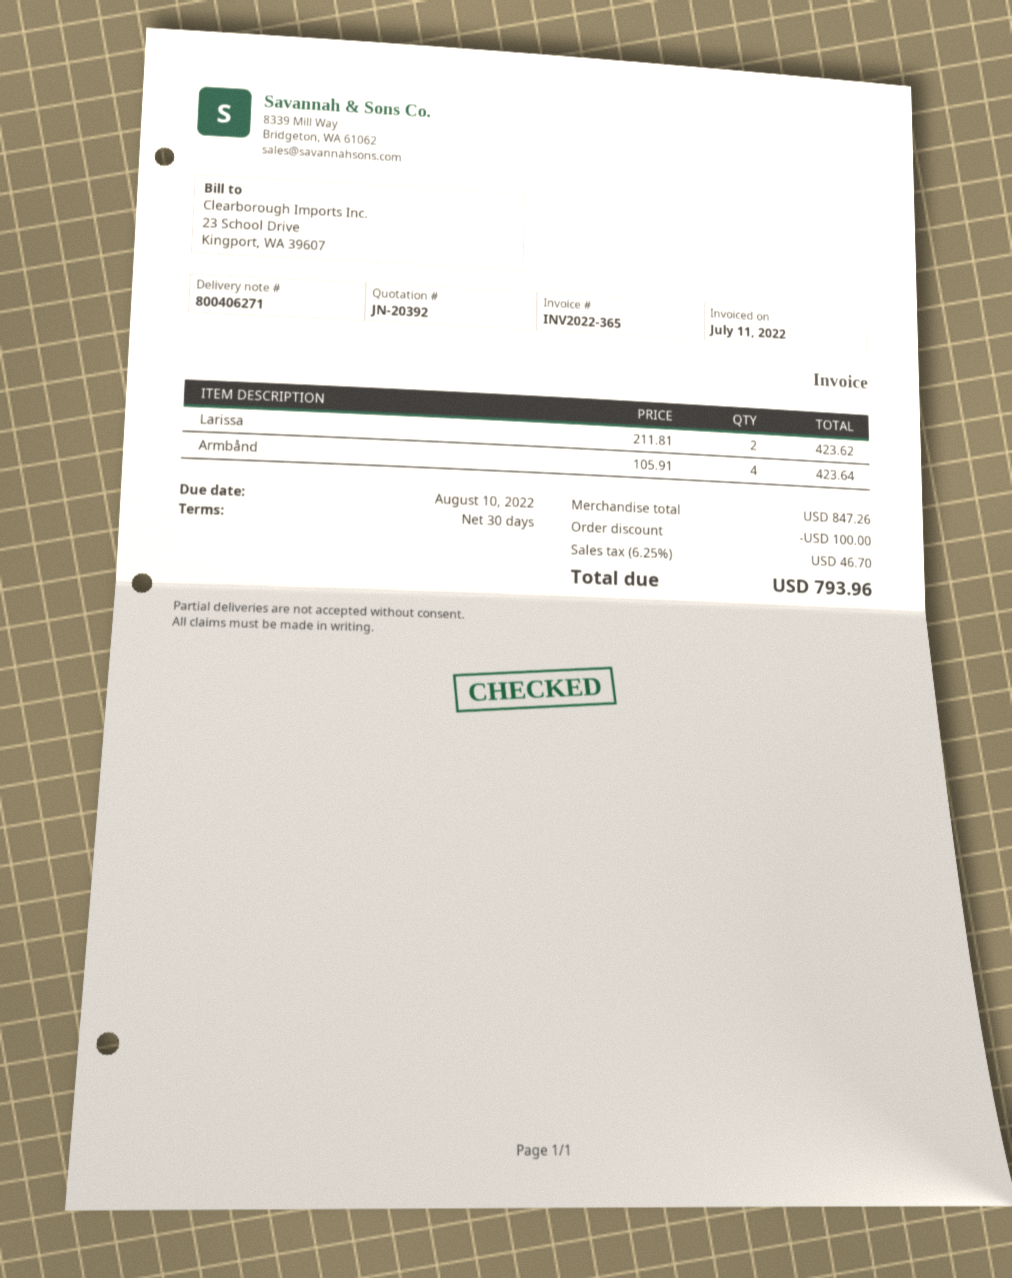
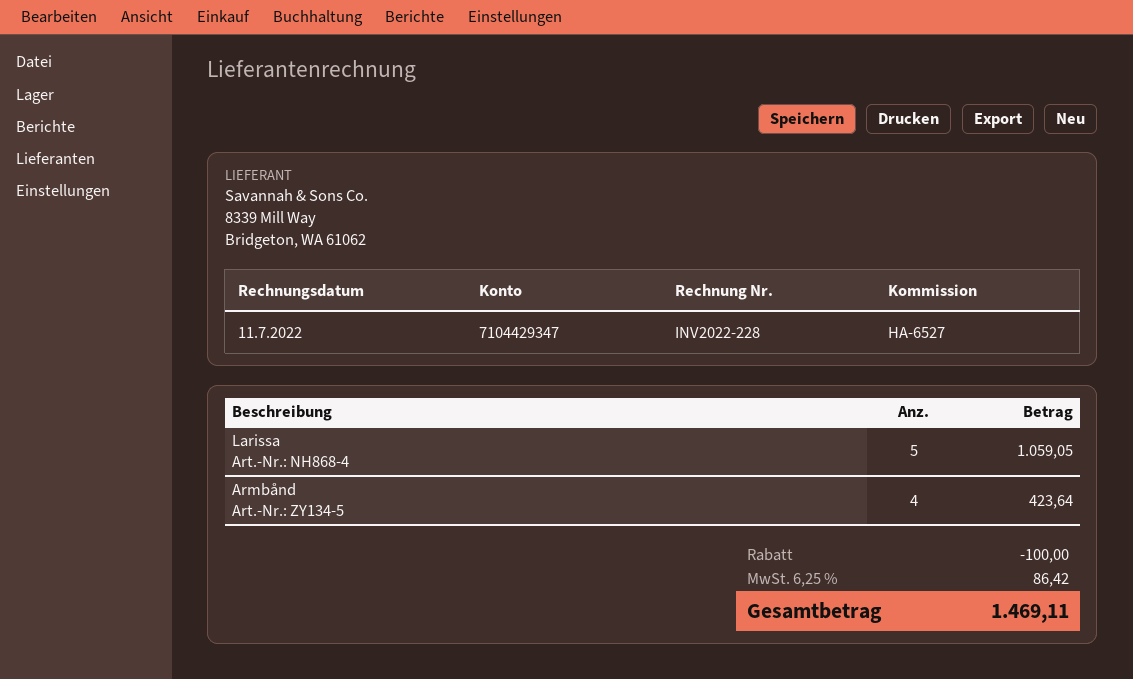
invoice number: INV2022-365 -> INV2022-228
Larissa: 2 for 423.62 -> 5 for 1059.05
tax: 6.25% = 46.70 -> 6.25% = 86.42
total: 793.96 -> 1469.11

